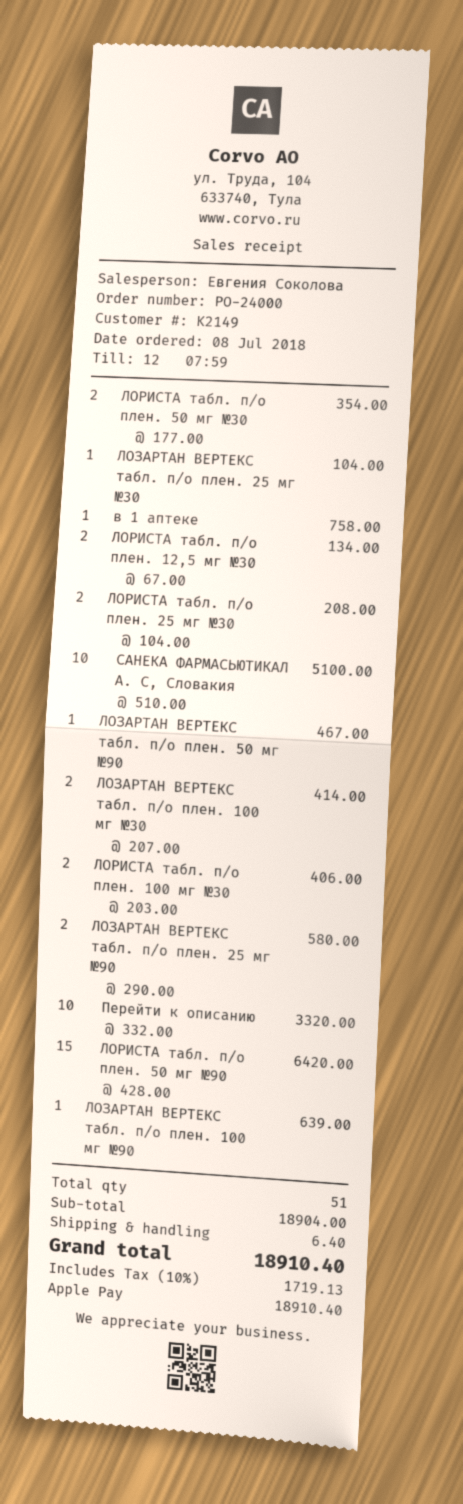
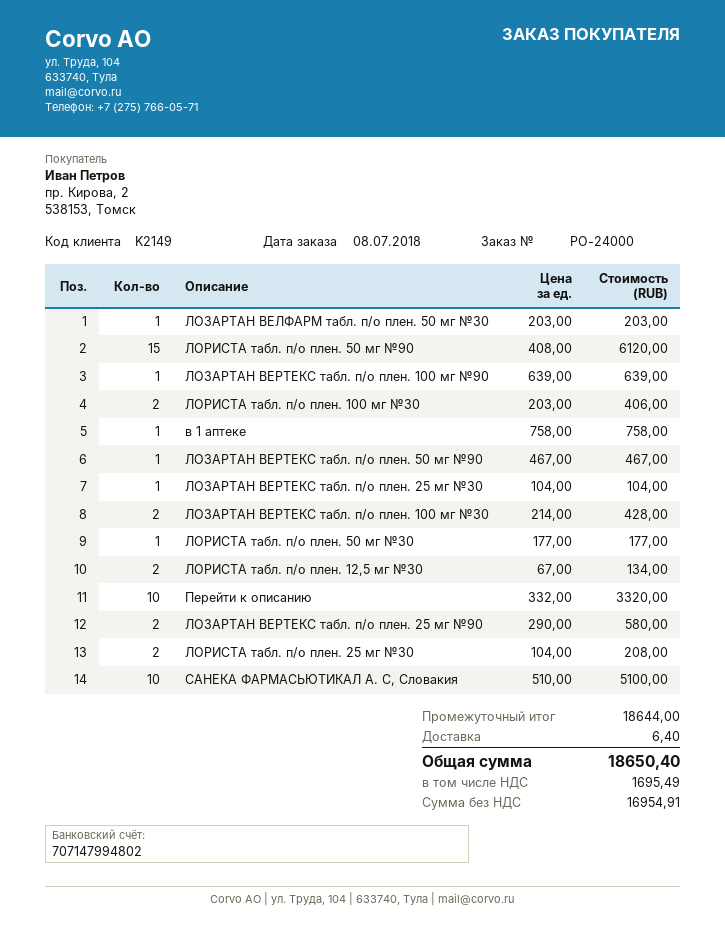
ЛОРИСТА табл. п/о плен. 50 мг №30: 2 x 177.00 = 354.00 -> 1 x 177.00 = 177.00
ЛОЗАРТАН ВЕРТЕКС табл. п/о плен. 100 мг №30: 2 x 207.00 = 414.00 -> 2 x 214.00 = 428.00
ЛОРИСТА табл. п/о плен. 50 мг №90: 15 x 428.00 = 6420.00 -> 15 x 408.00 = 6120.00
ЛОЗАРТАН ВЕЛФАРМ табл. п/о плен. 50 мг №30: none -> 1 x 203.00 = 203.00
subtotal: 18904.00 -> 18644.00
tax: 1719.13 -> 1695.49
total: 18910.40 -> 18650.40

